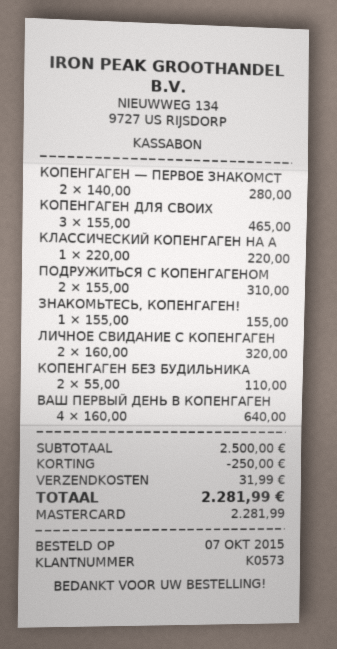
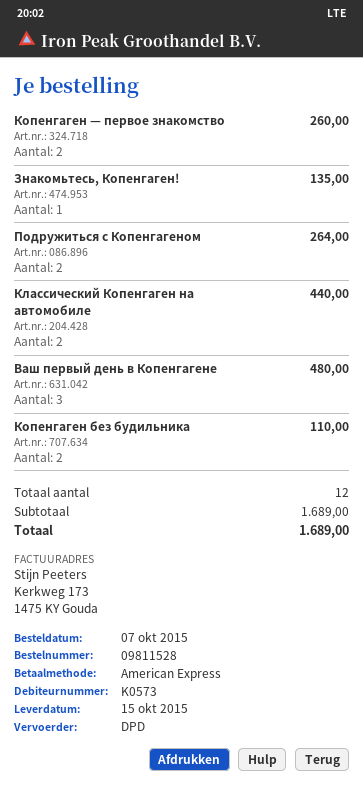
payment method: Mastercard -> American Express
КОПЕНГАГЕН — ПЕРВОЕ ЗНАКОМСТ: 2 for 280.00 -> 2 for 260.00
КОПЕНГАГЕН ДЛЯ СВОИХ: 3 for 465.00 -> none
КЛАССИЧЕСКИЙ КОПЕНГАГЕН НА А: 1 for 220.00 -> 2 for 440.00
ПОДРУЖИТЬСЯ С КОПЕНГАГЕНОМ: 2 for 310.00 -> 2 for 264.00
ЗНАКОМЬТЕСЬ, КОПЕНГАГЕН!: 1 for 155.00 -> 1 for 135.00
ЛИЧНОЕ СВИДАНИЕ С КОПЕНГАГЕН: 2 for 320.00 -> none
ВАШ ПЕРВЫЙ ДЕНЬ В КОПЕНГАГЕН: 4 for 640.00 -> 3 for 480.00
subtotal: 2500.00 -> 1689.00
discount: 250.00 -> none
shipping: 31.99 -> none
total: 2281.99 -> 1689.00

